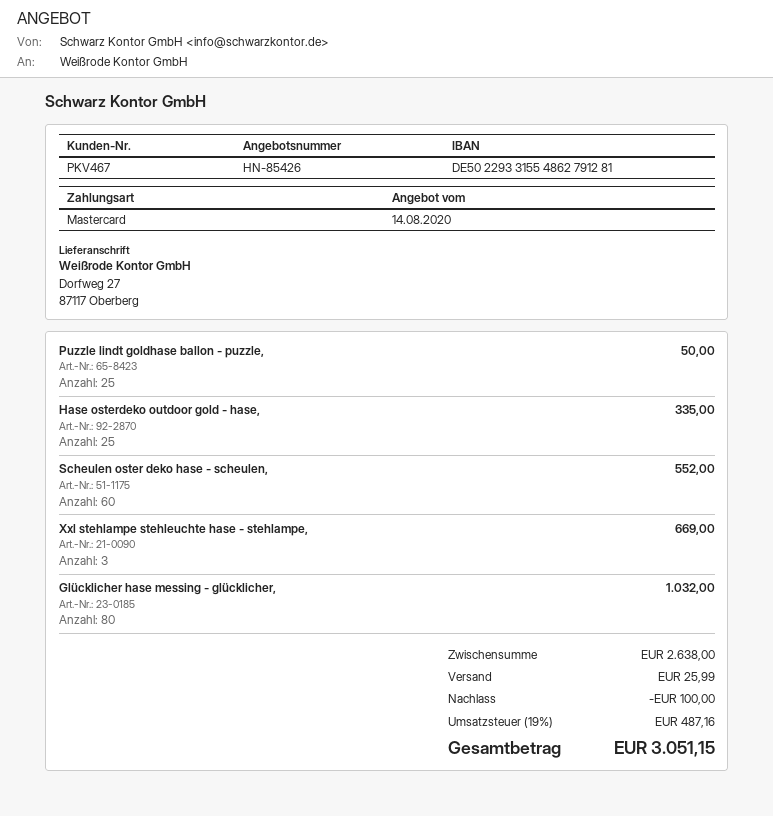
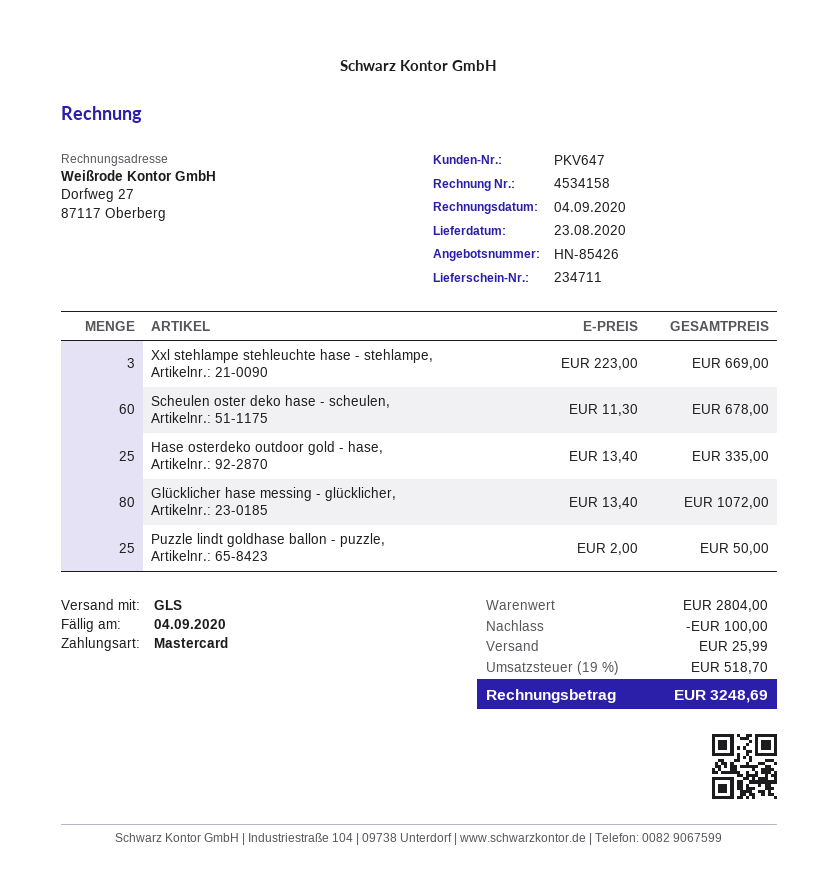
customer number: PKV467 -> PKV647
Scheulen oster deko hase - scheulen,: 60 for 552.00 -> 60 for 678.00
Glücklicher hase messing - glücklicher,: 80 for 1032.00 -> 80 for 1072.00
subtotal: 2638.00 -> 2804.00
tax: 19% = 487.16 -> 19% = 518.70
total: 3051.15 -> 3248.69

